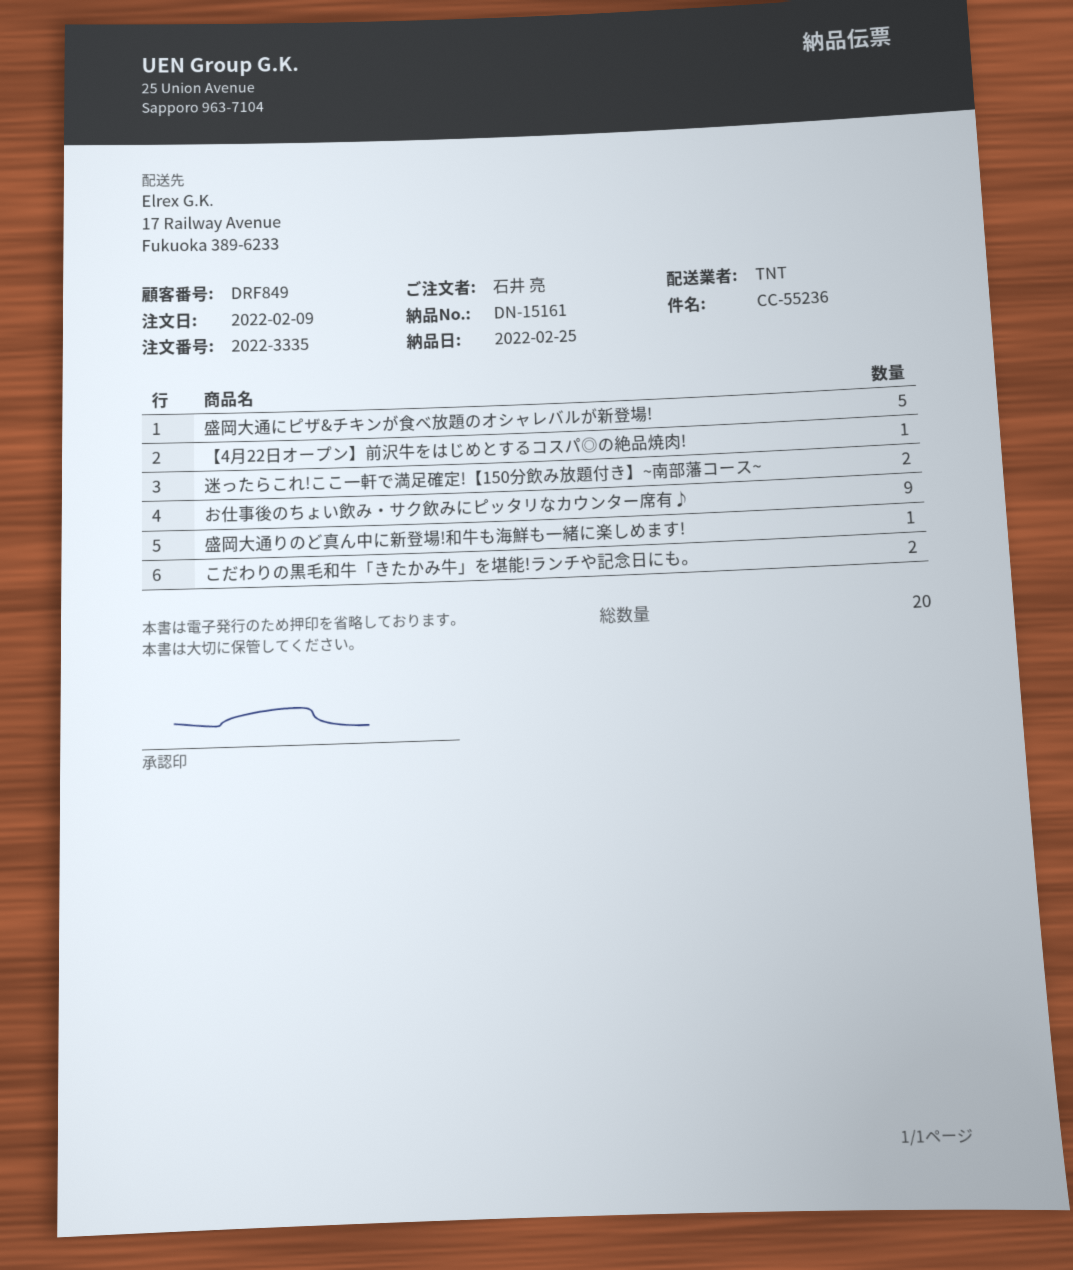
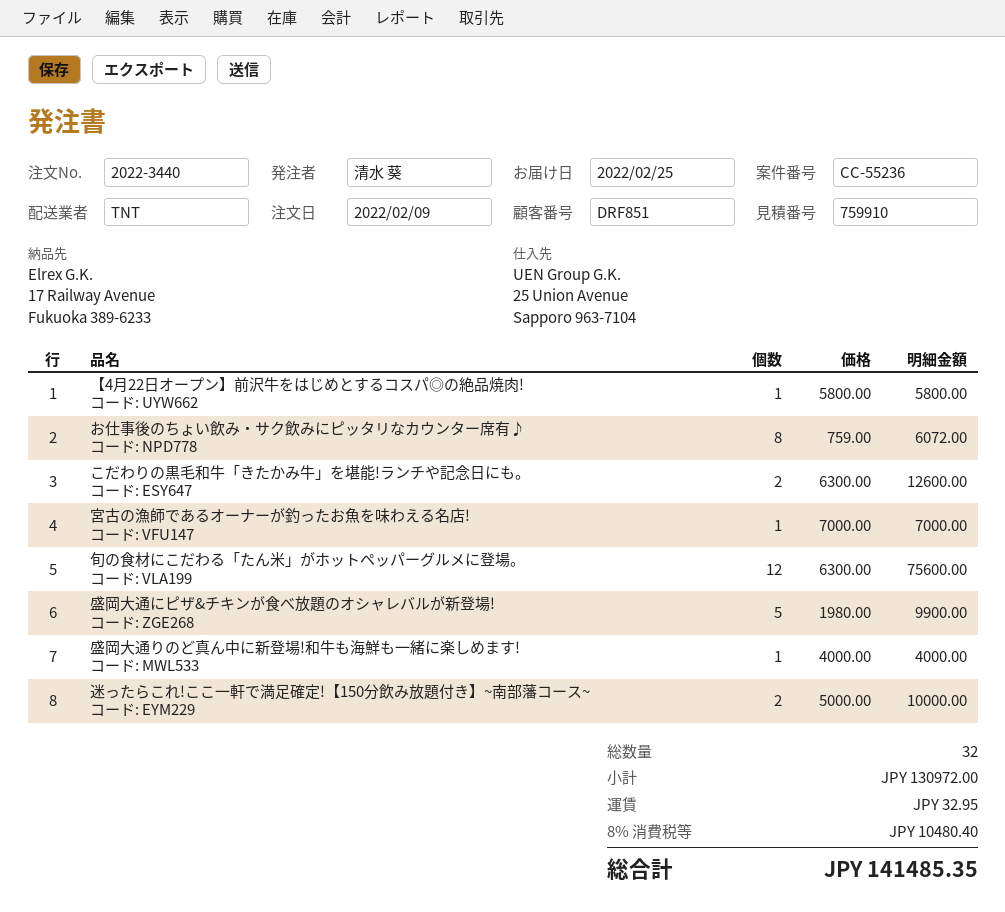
order number: 2022-3335 -> 2022-3440
customer number: DRF849 -> DRF851
ordered by: 石井 亮 -> 清水 葵
お仕事後のちょい飲み・サク飲みにピッタリなカウンター席有♪: 9 -> 8
宮古の漁師であるオーナーが釣ったお魚を味わえる名店!: none -> 1
旬の食材にこだわる「たん米」がホットペッパーグルメに登場。: none -> 12
total quantity: 20 -> 32

